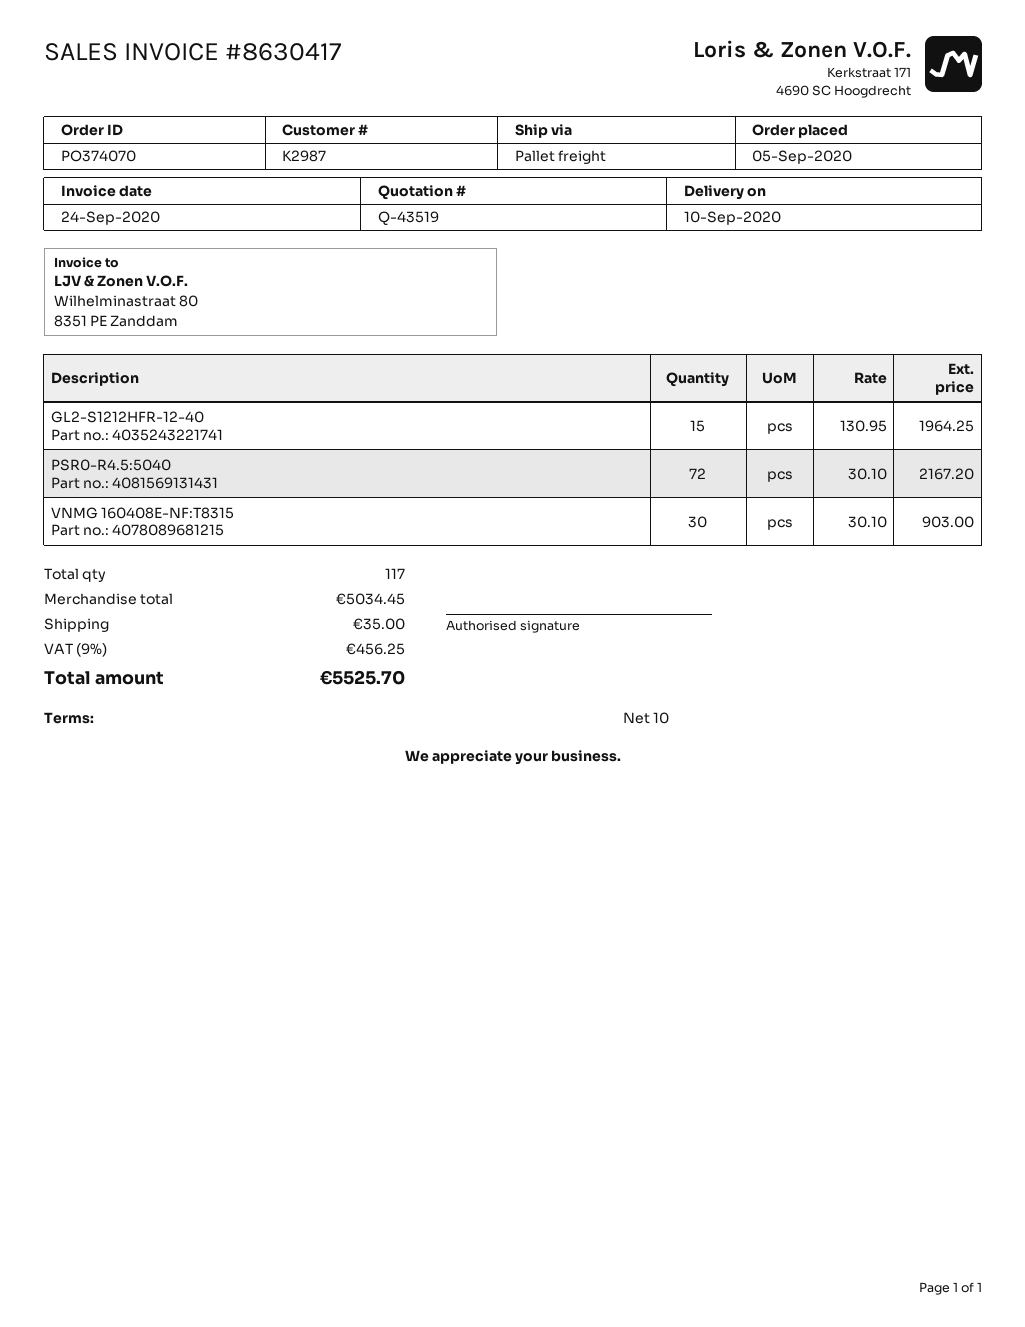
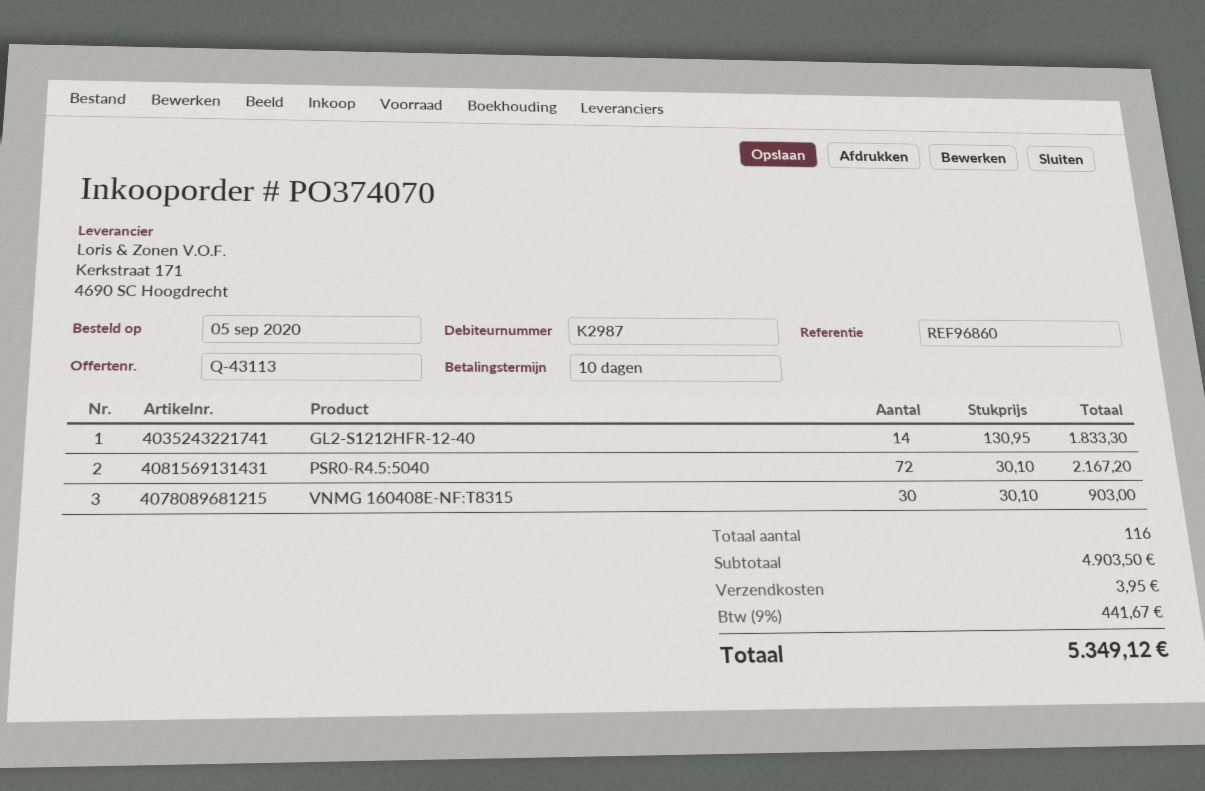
quote number: Q-43519 -> Q-43113
GL2-S1212HFR-12-40: 15 x 130.95 = 1964.25 -> 14 x 130.95 = 1833.30
total quantity: 117 -> 116
subtotal: 5034.45 -> 4903.50
shipping: 35.00 -> 3.95
tax: 9% = 456.25 -> 9% = 441.67
total: 5525.70 -> 5349.12

